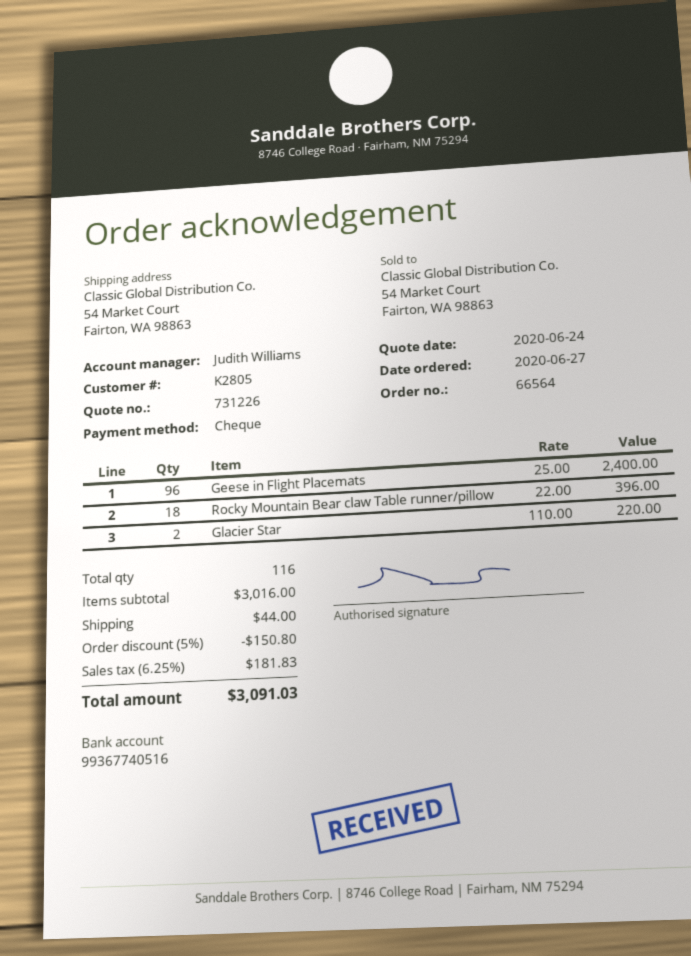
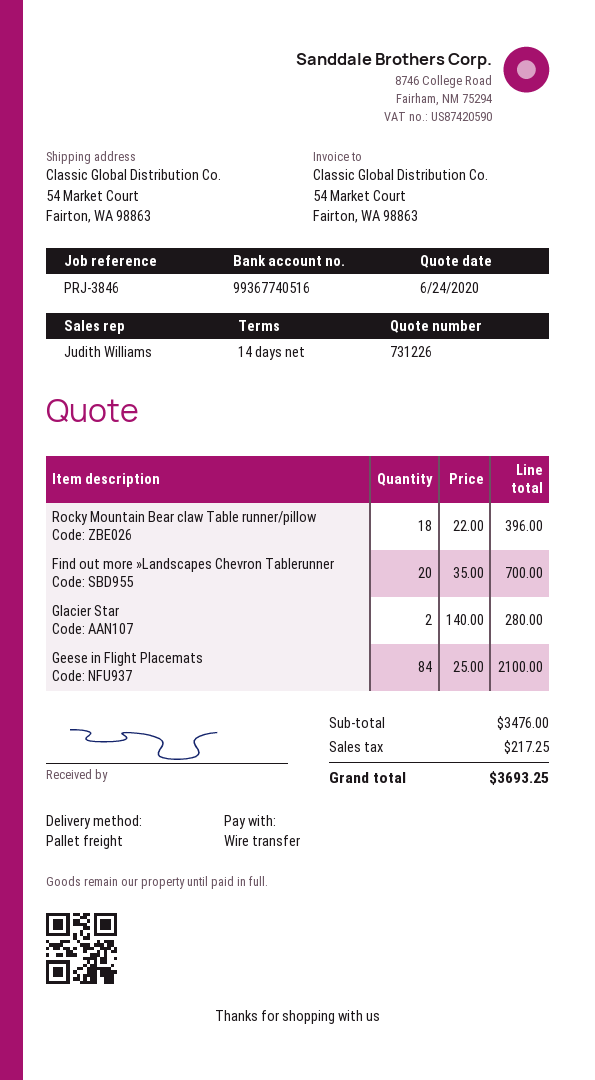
payment method: cheque -> bank transfer
Geese in Flight Placemats: 96 x 25.00 = 2400.00 -> 84 x 25.00 = 2100.00
Glacier Star: 2 x 110.00 = 220.00 -> 2 x 140.00 = 280.00
Find out more »Landscapes Chevron Tablerunner: none -> 20 x 35.00 = 700.00
subtotal: 3016.00 -> 3476.00
discount: 5% = 150.80 -> none
shipping: 44.00 -> none
tax: 181.83 -> 217.25
total: 3091.03 -> 3693.25

